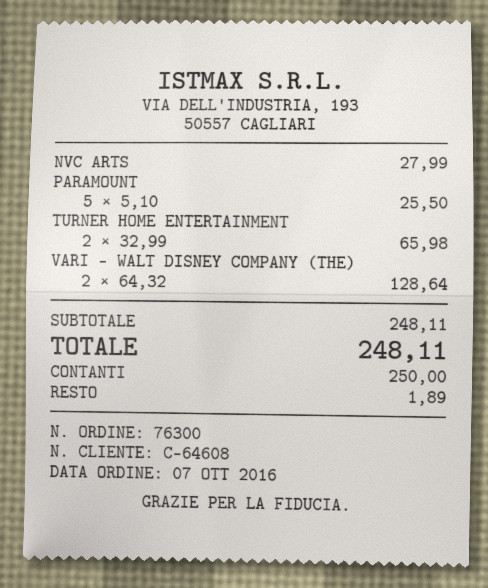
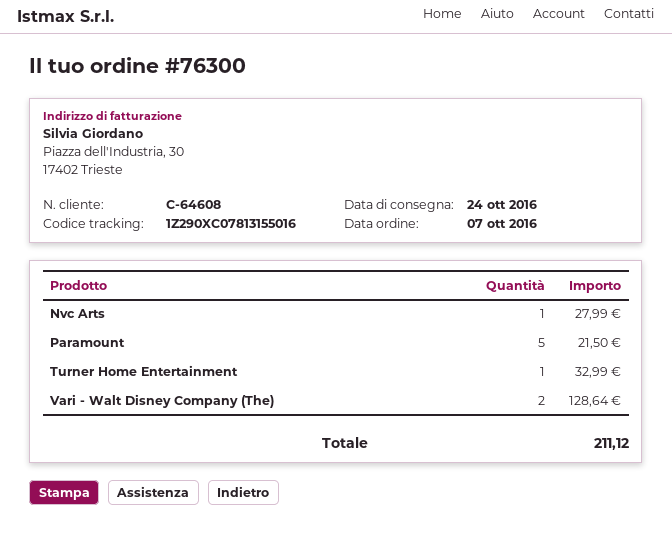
PARAMOUNT: 5 for 25.50 -> 5 for 21.50
TURNER HOME ENTERTAINMENT: 2 for 65.98 -> 1 for 32.99
total: 248.11 -> 211.12

